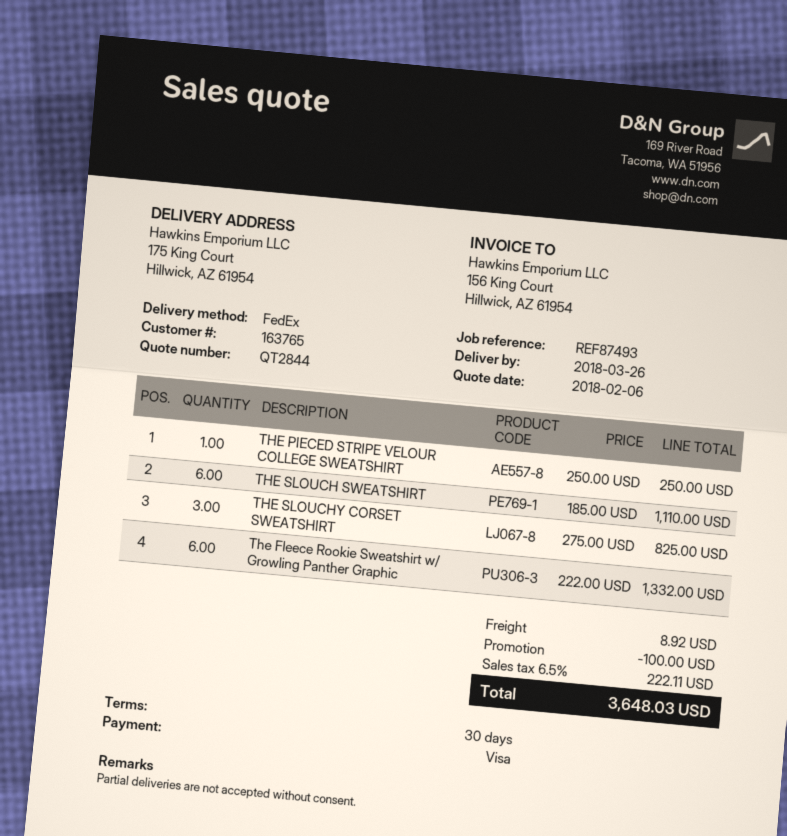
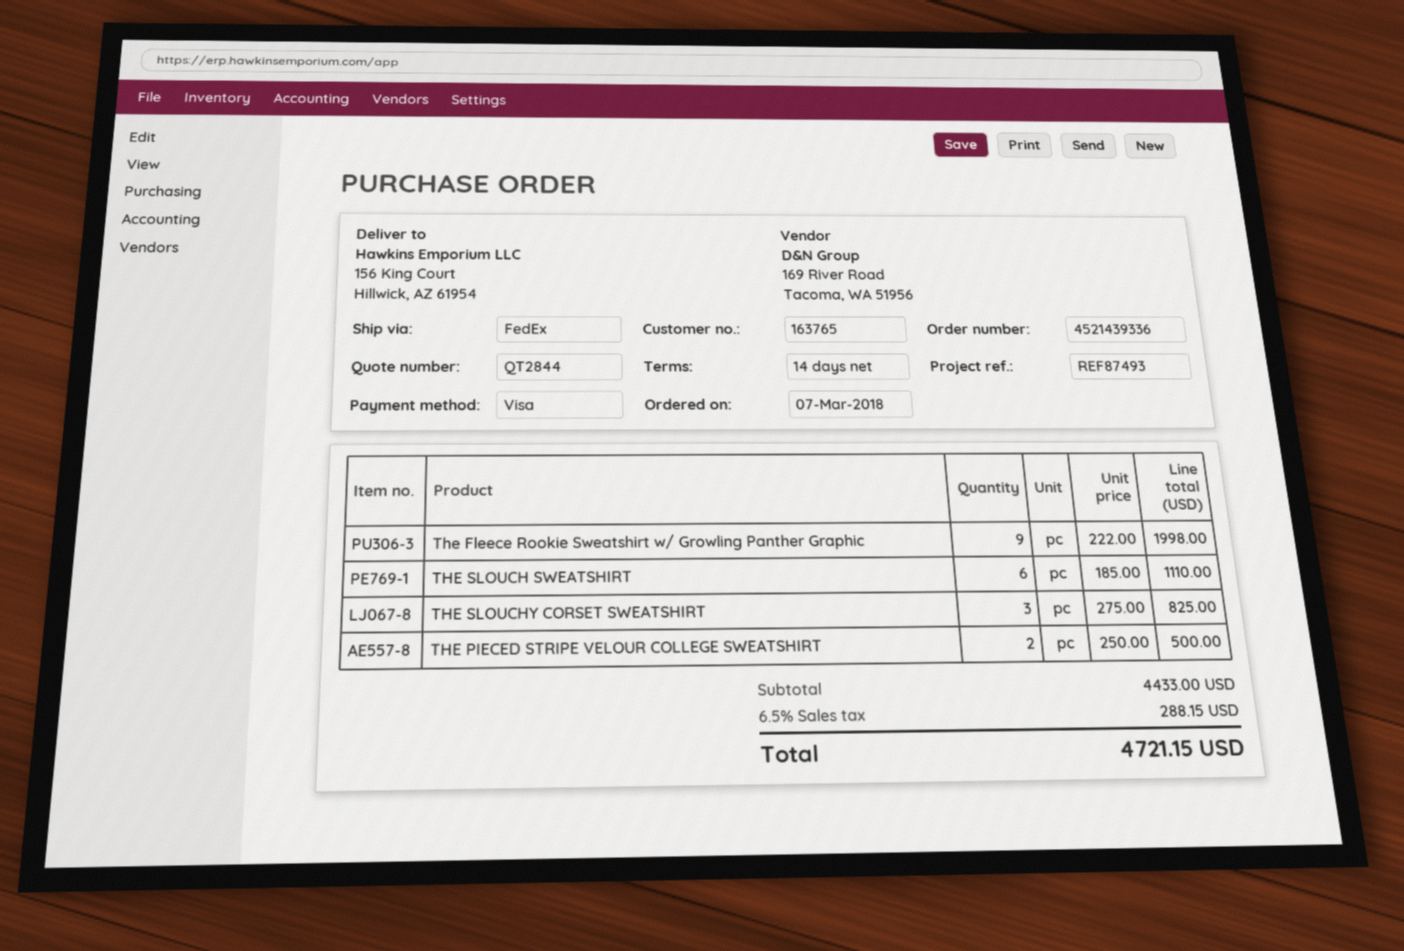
payment terms: 30 days -> 14 days
ship to: 175 King Court, Hillwick, AZ 61954 -> 156 King Court, Hillwick, AZ 61954
THE PIECED STRIPE VELOUR COLLEGE SWEATSHIRT: 1 x 250.00 = 250.00 -> 2 x 250.00 = 500.00
The Fleece Rookie Sweatshirt w/ Growling Panther Graphic: 6 x 222.00 = 1332.00 -> 9 x 222.00 = 1998.00
discount: 100.00 -> none
shipping: 8.92 -> none
tax: 6.5% = 222.11 -> 6.5% = 288.15
total: 3648.03 -> 4721.15

